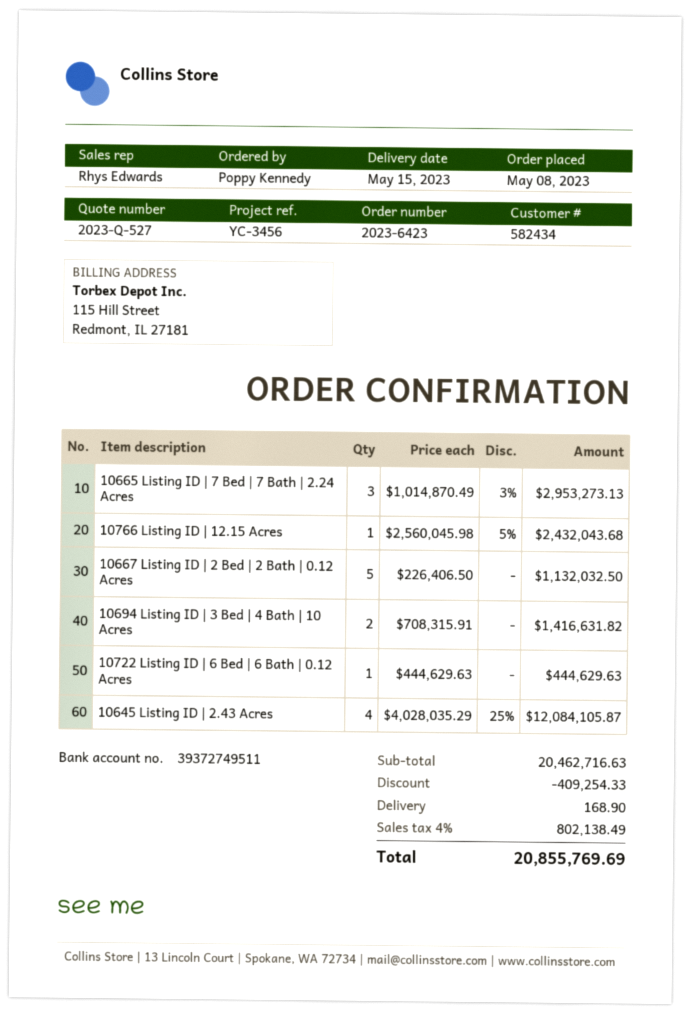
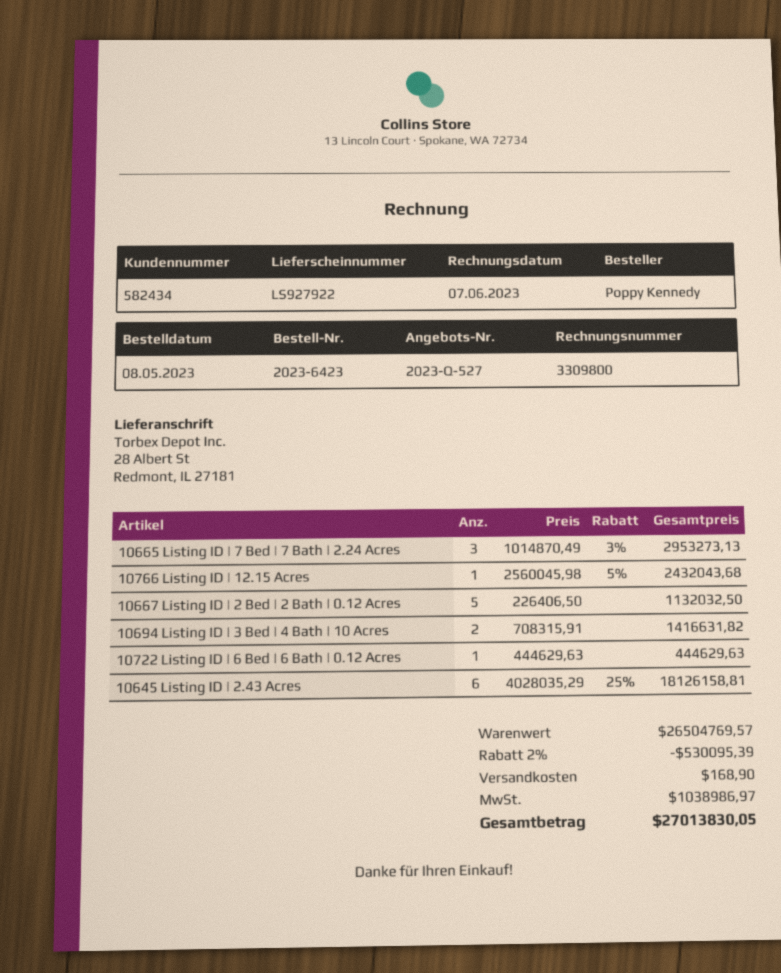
10645 Listing ID | 2.43 Acres: 4 x 4028035.29 - 25% = 12084105.87 -> 6 x 4028035.29 - 25% = 18126158.81
subtotal: 20462716.63 -> 26504769.57
discount: 409254.33 -> 530095.39
tax: 802138.49 -> 1038986.97
total: 20855769.69 -> 27013830.05

